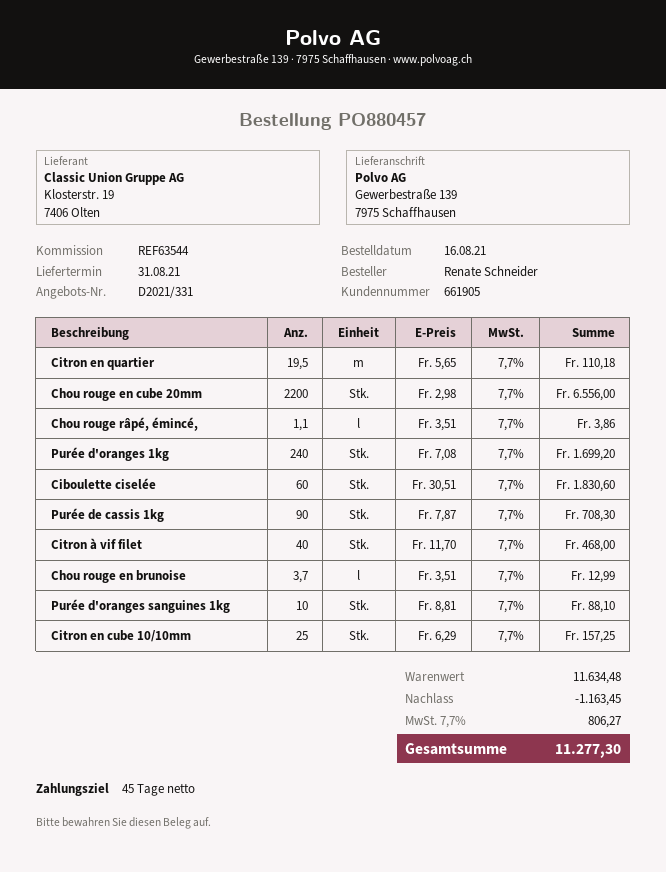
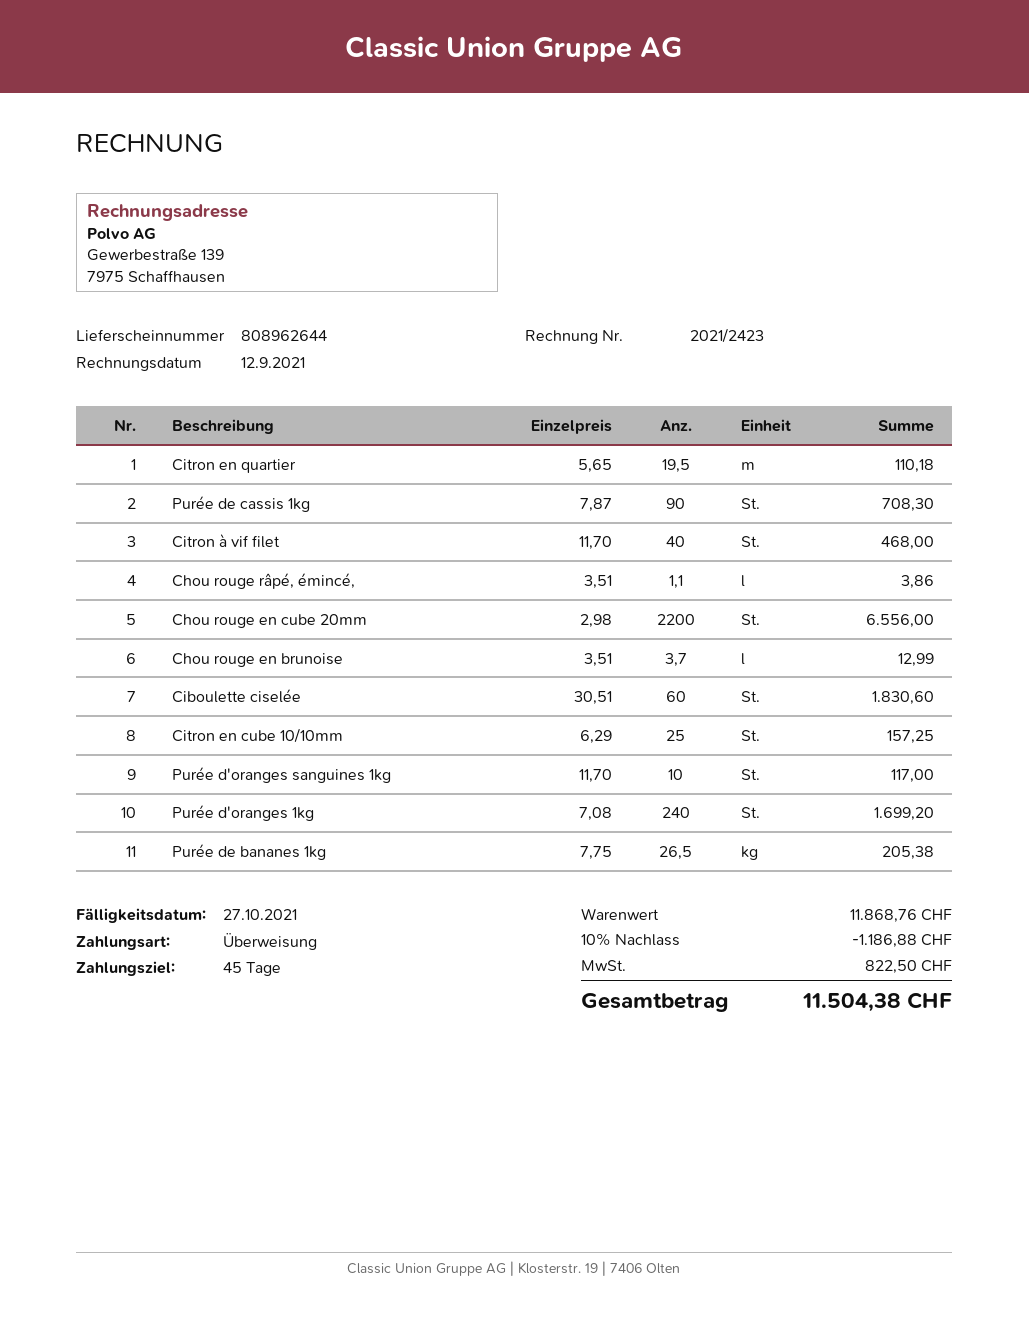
Purée d'oranges sanguines 1kg: 10 x 8.81 = 88.10 -> 10 x 11.70 = 117.00
Purée de bananes 1kg: none -> 26.5 x 7.75 = 205.38
subtotal: 11634.48 -> 11868.76
discount: 1163.45 -> 1186.88
tax: 806.27 -> 822.50
total: 11277.30 -> 11504.38

